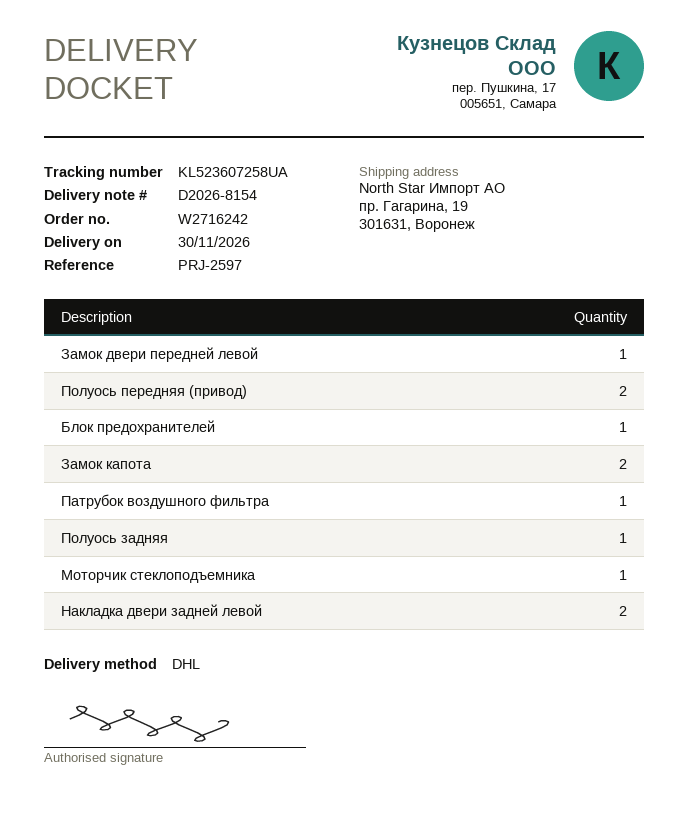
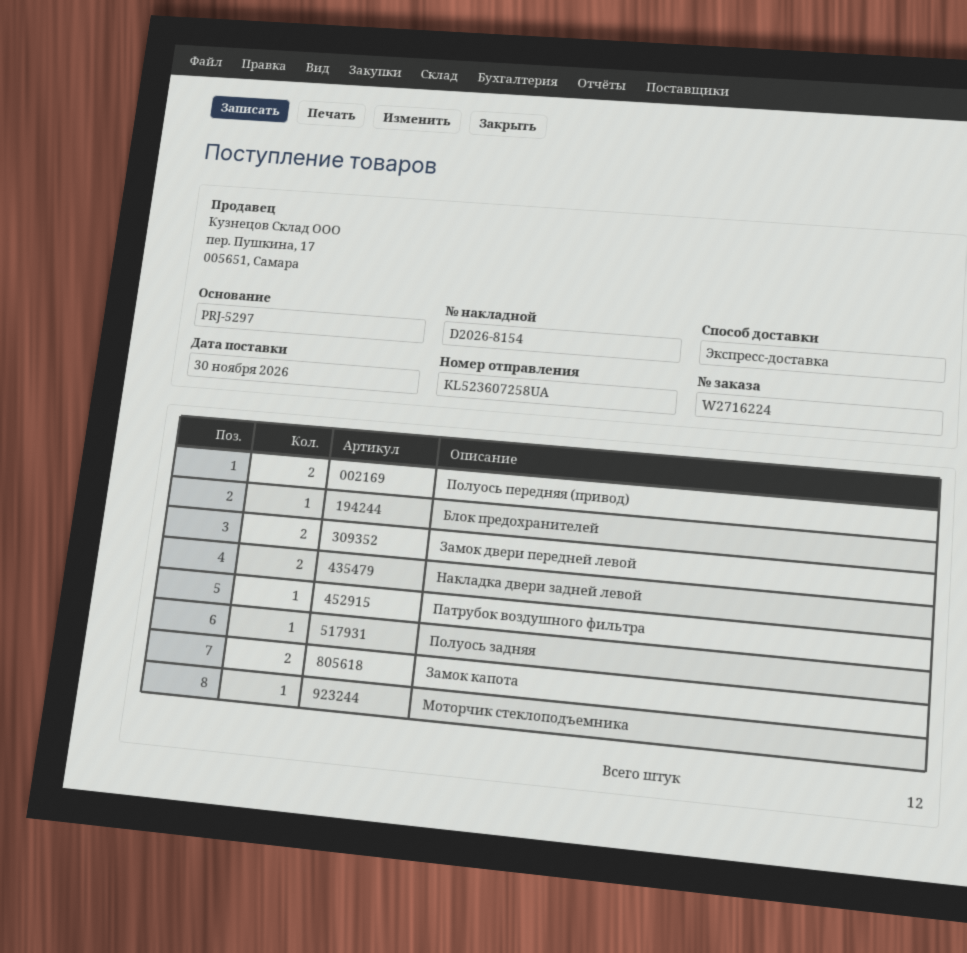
order number: W2716242 -> W2716224
reference: PRJ-2597 -> PRJ-5297
shipping method: DHL -> express
Замок двери передней левой: 1 -> 2

